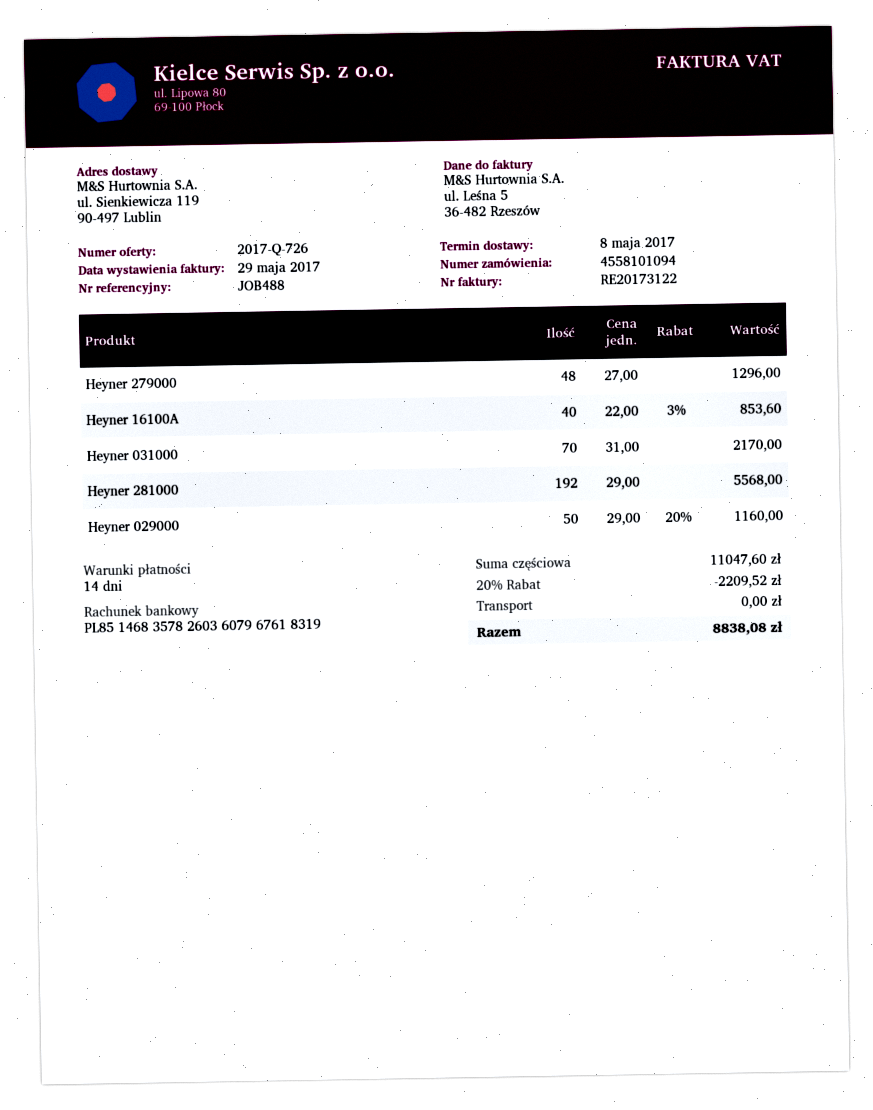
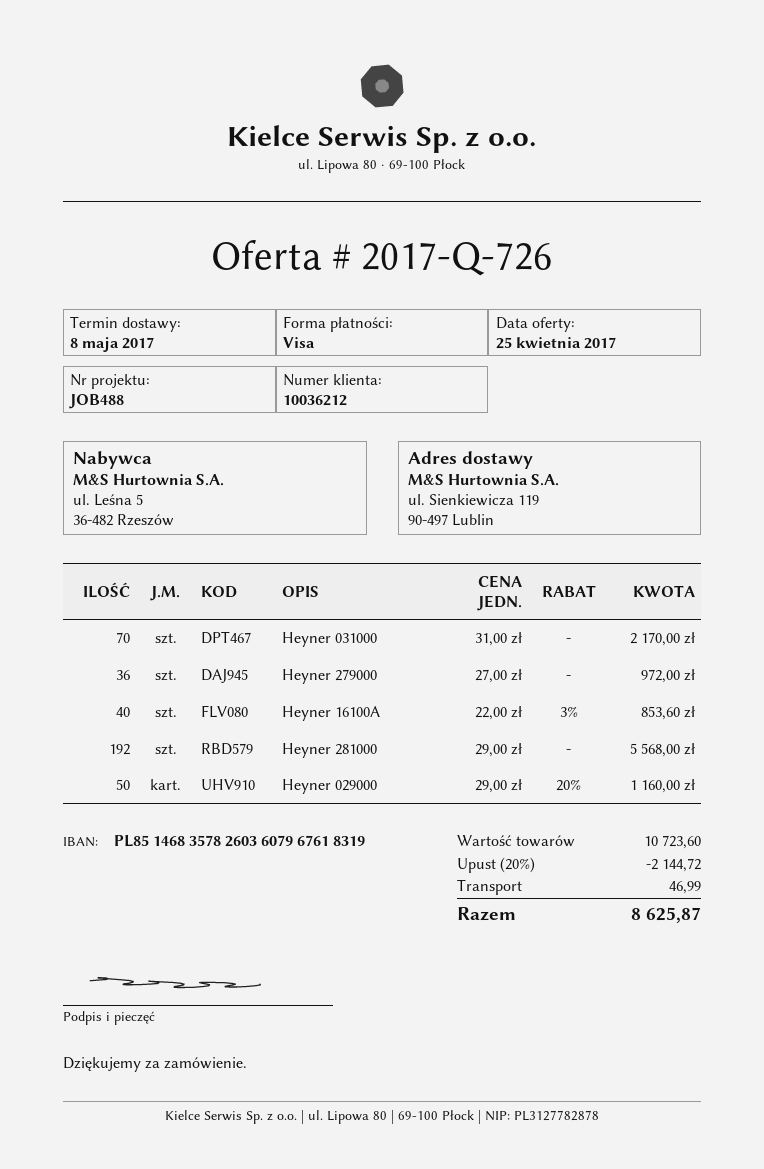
Heyner 279000: 48 x 27.00 = 1296.00 -> 36 x 27.00 = 972.00
subtotal: 11047.60 -> 10723.60
discount: 20% = 2209.52 -> 20% = 2144.72
shipping: 0.00 -> 46.99
total: 8838.08 -> 8625.87

